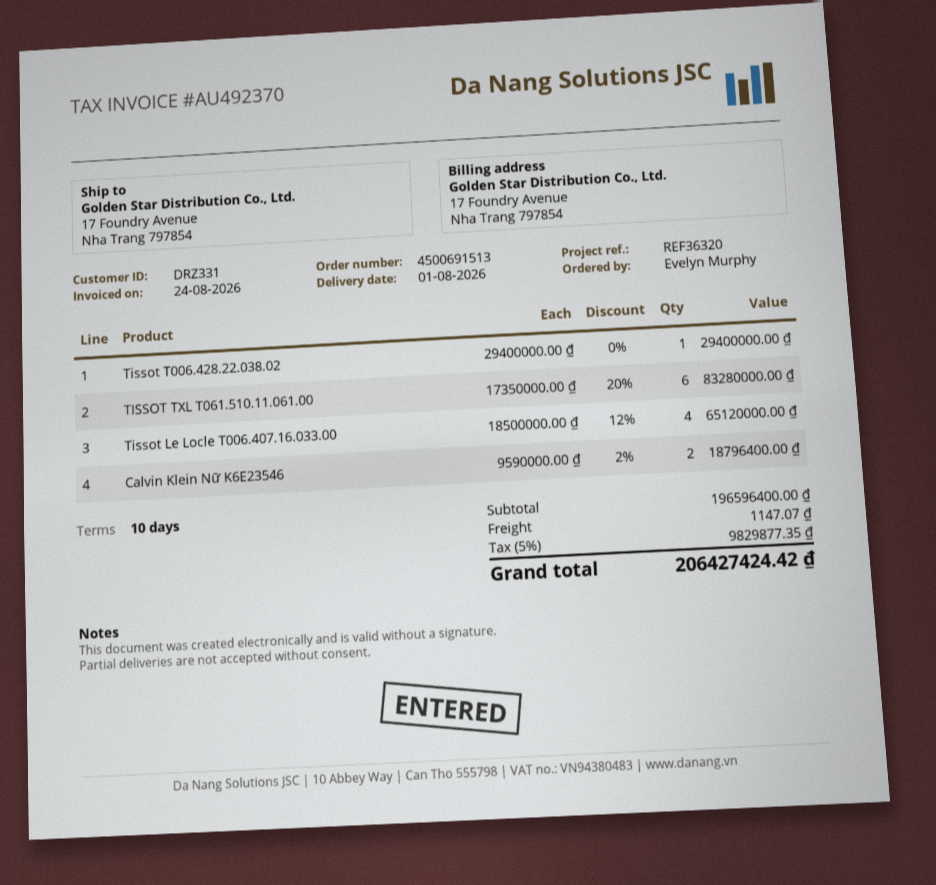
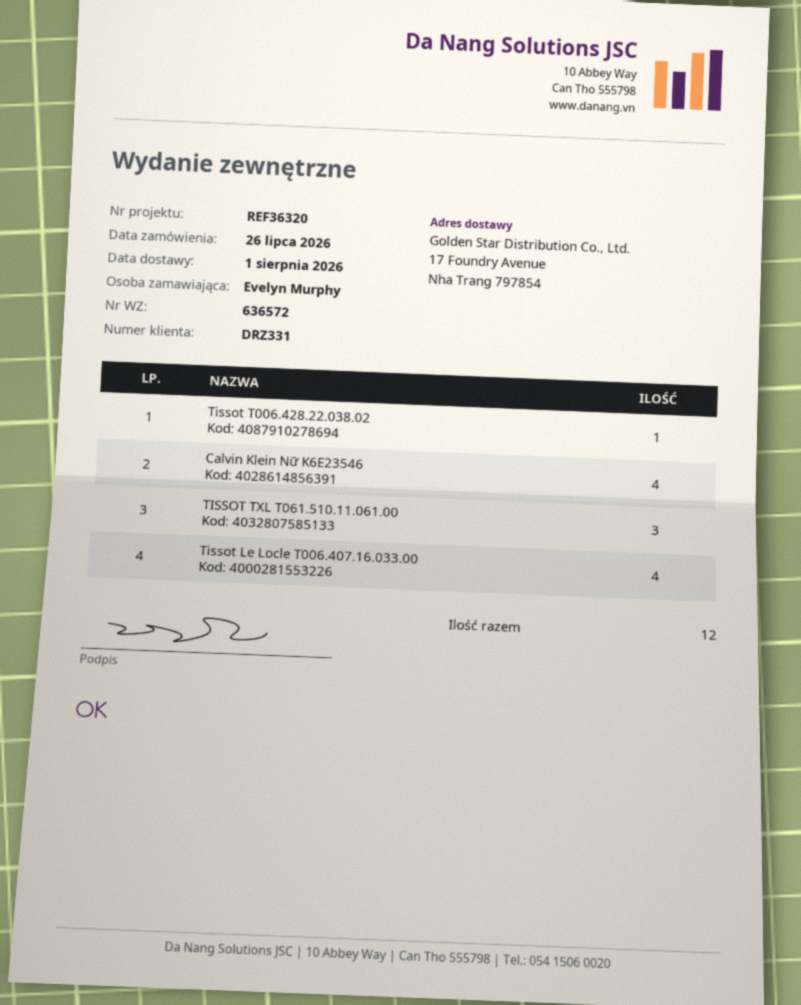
TISSOT TXL T061.510.11.061.00: 6 -> 3
Calvin Klein Nữ K6E23546: 2 -> 4

